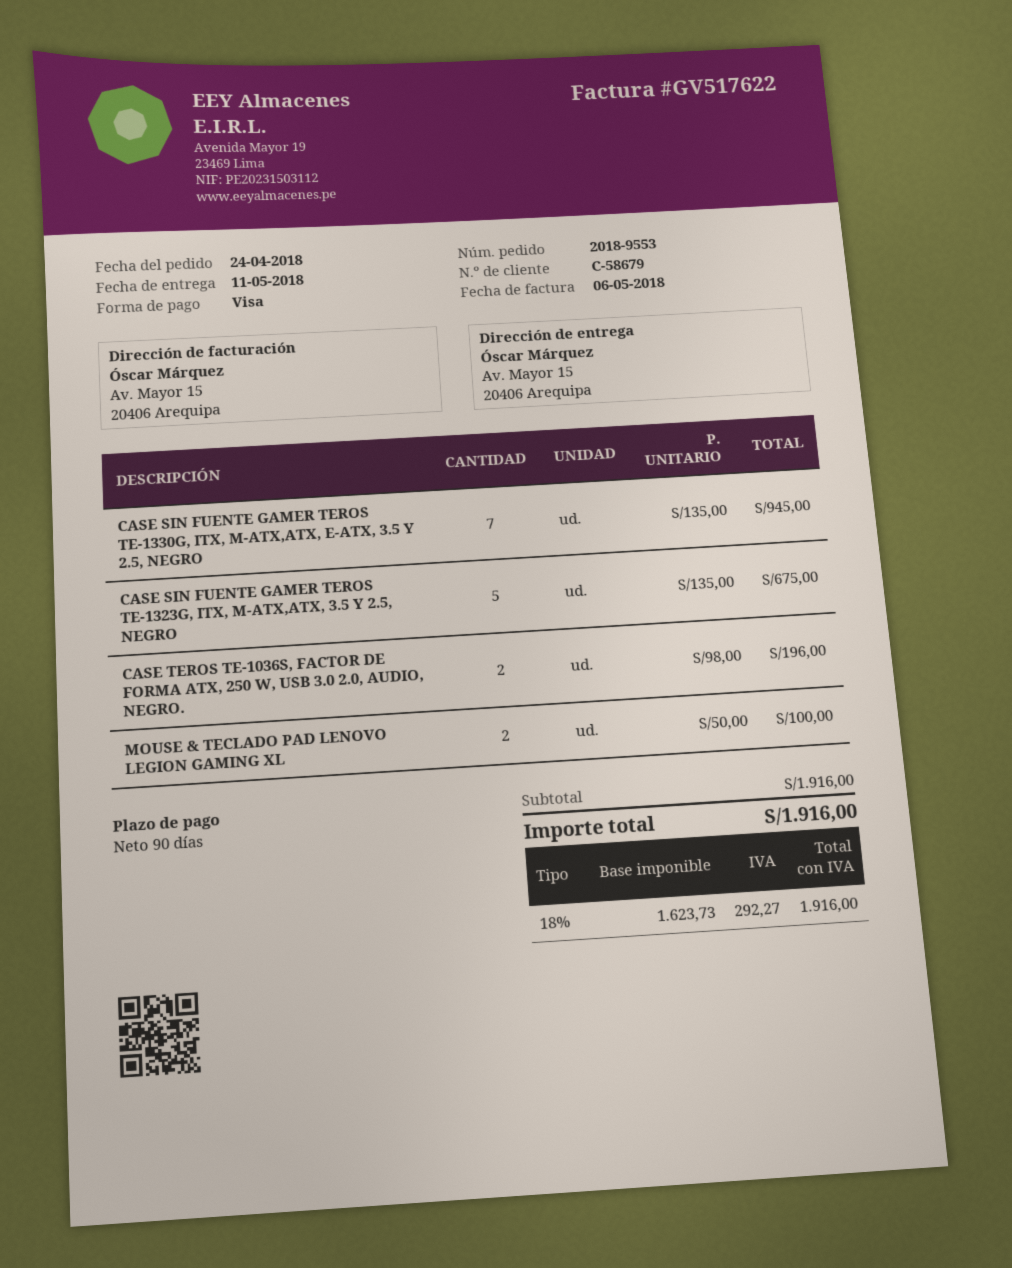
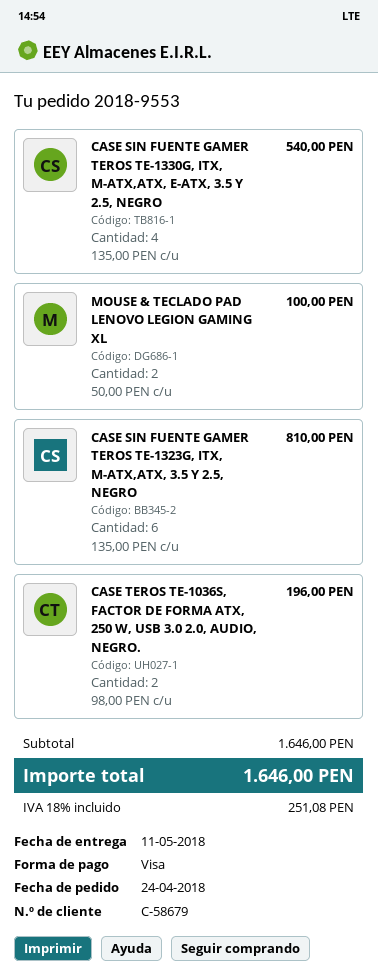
CASE SIN FUENTE GAMER TEROS TE-1330G, ITX, M-ATX,ATX, E-ATX, 3.5 Y 2.5, NEGRO: 7 x 135.00 = 945.00 -> 4 x 135.00 = 540.00
CASE SIN FUENTE GAMER TEROS TE-1323G, ITX, M-ATX,ATX, 3.5 Y 2.5, NEGRO: 5 x 135.00 = 675.00 -> 6 x 135.00 = 810.00
subtotal: 1916.00 -> 1646.00
tax: 18% = 292.27 -> 18% = 251.08
total: 1916.00 -> 1646.00

